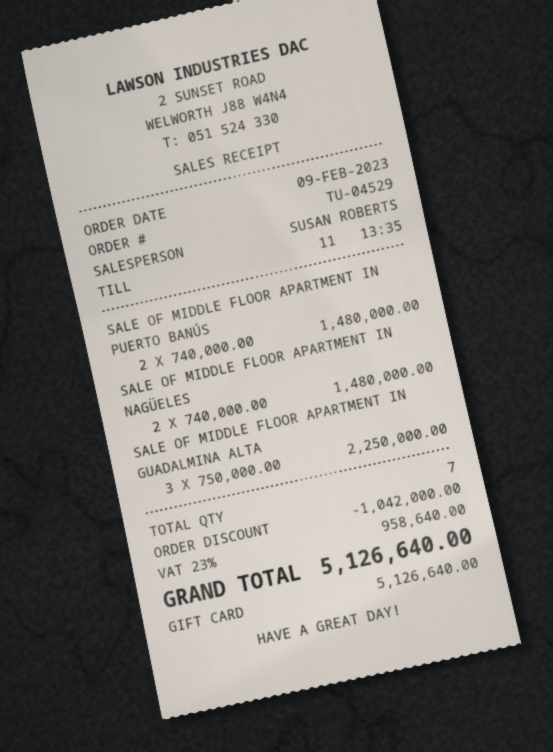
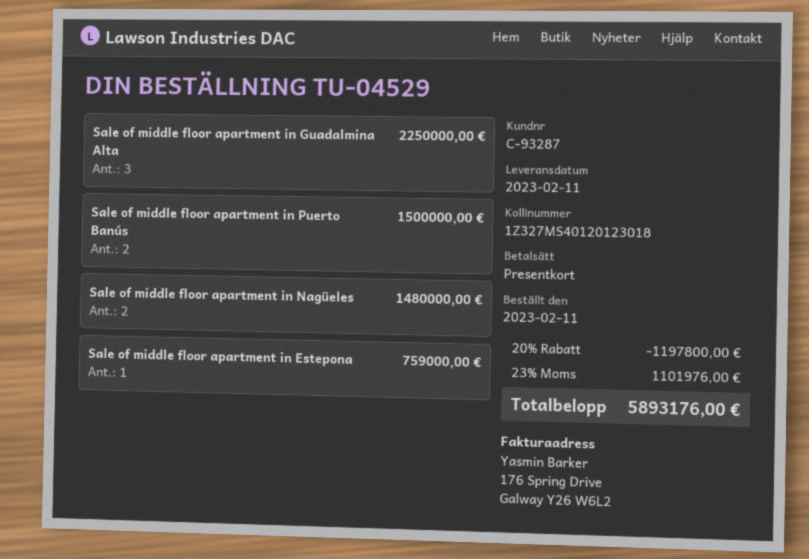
order date: 2023-02-09 -> 2023-02-11
SALE OF MIDDLE FLOOR APARTMENT IN PUERTO BANÚS: 2 for 1480000.00 -> 2 for 1500000.00
Sale of middle floor apartment in Estepona: none -> 1 for 759000.00
discount: 1042000.00 -> 1197800.00
tax: 23% = 958640.00 -> 23% = 1101976.00
total: 5126640.00 -> 5893176.00

